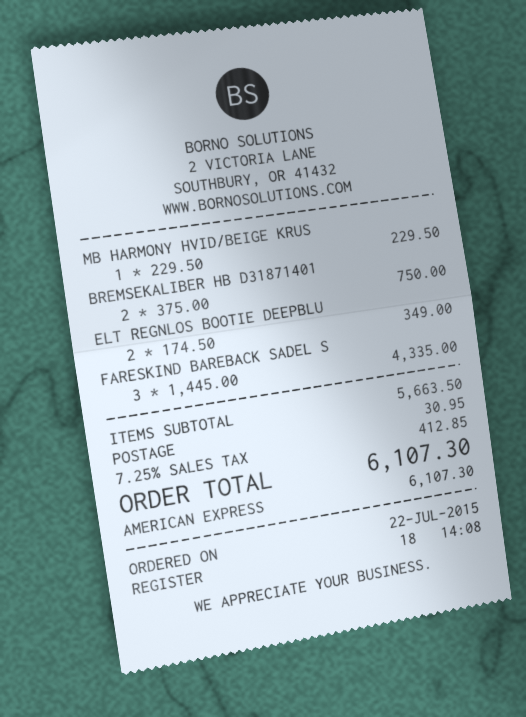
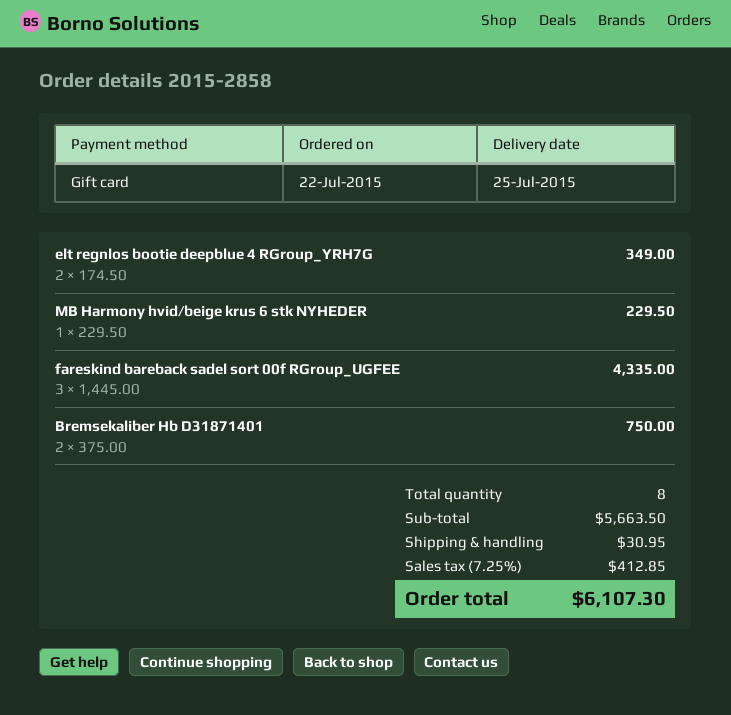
payment method: American Express -> gift card

